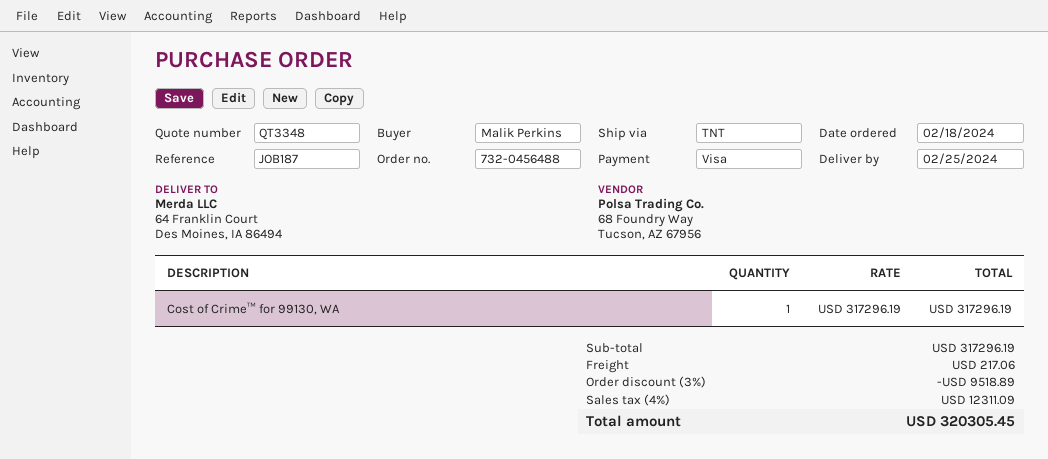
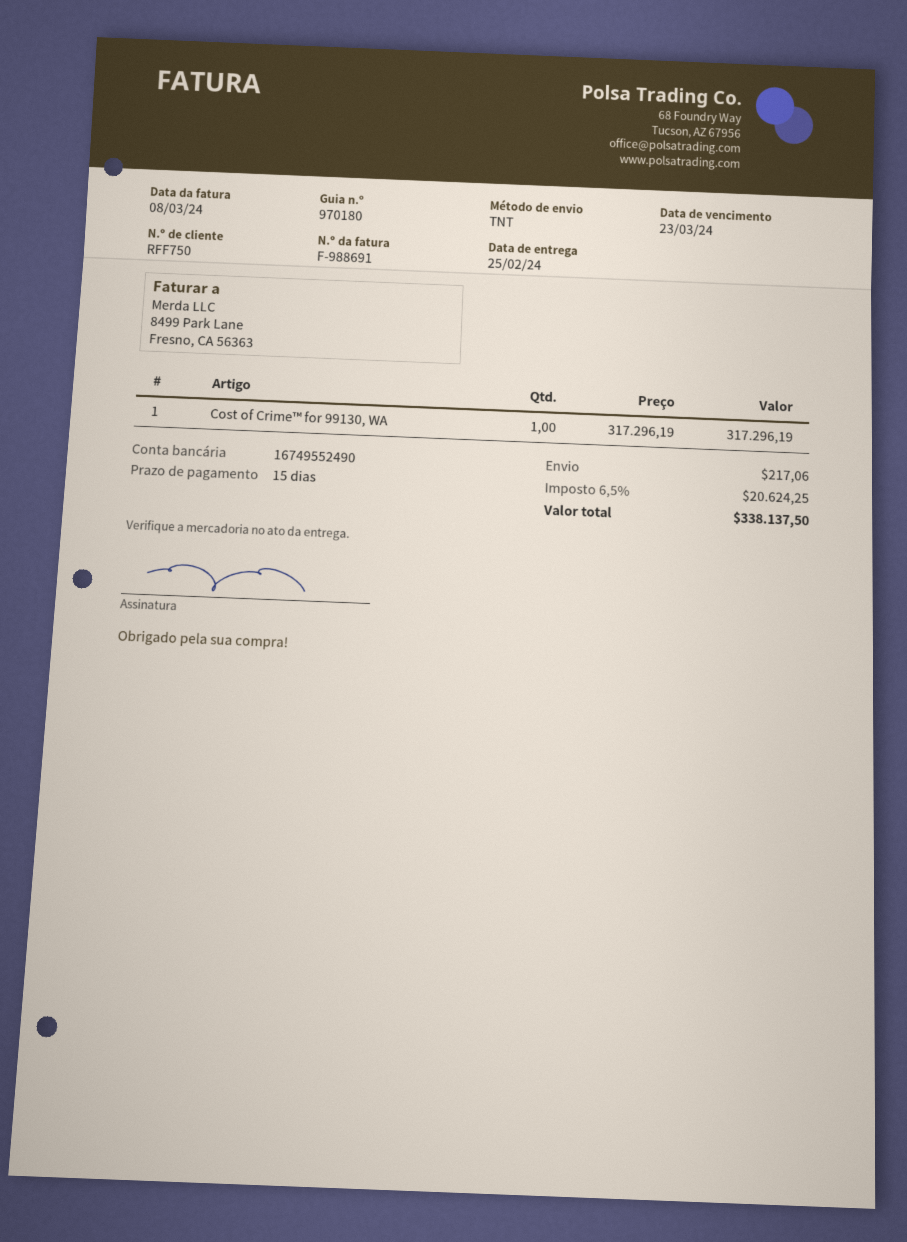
discount: 3% = 9518.89 -> none
tax: 4% = 12311.09 -> 6.5% = 20624.25
total: 320305.45 -> 338137.50

